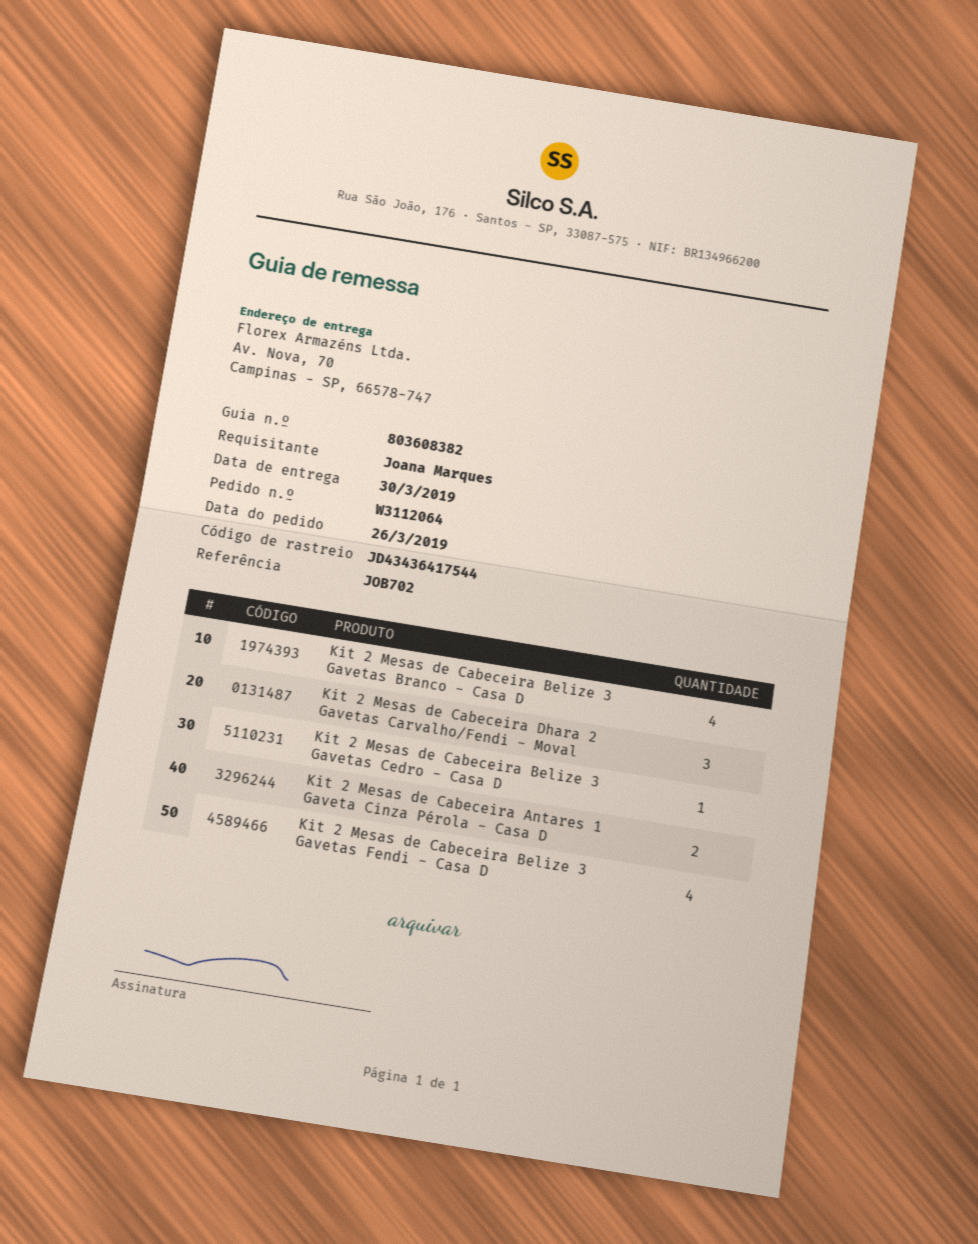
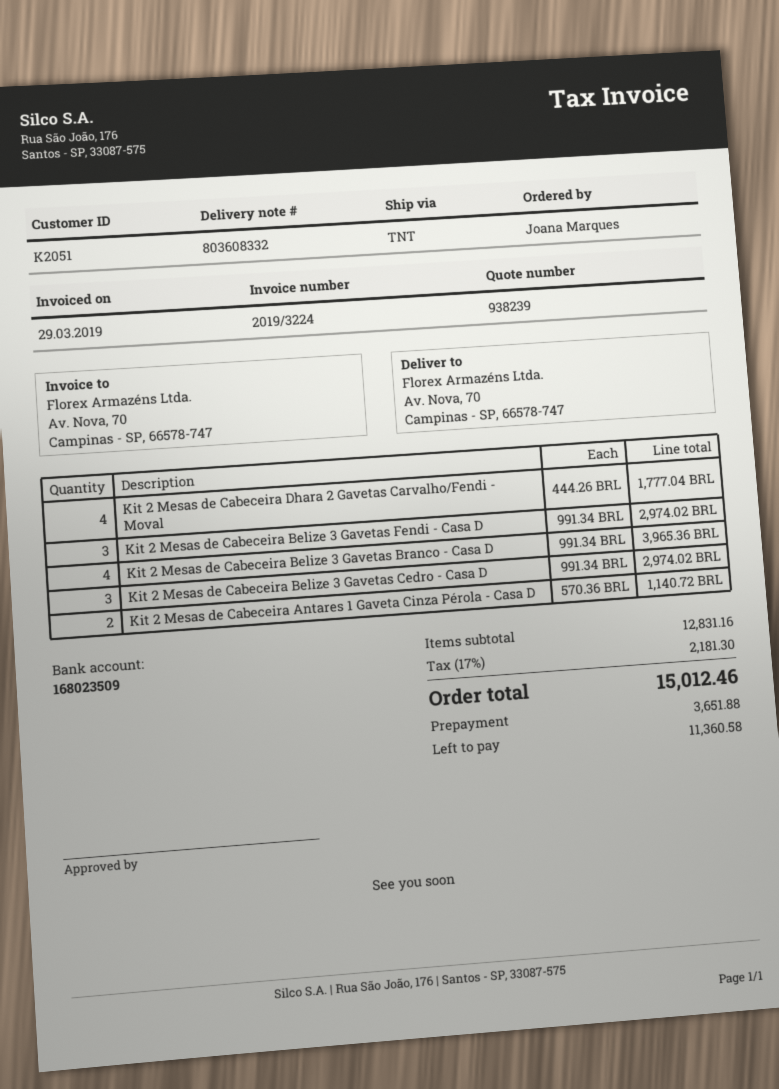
delivery note number: 803608382 -> 803608332
Kit 2 Mesas de Cabeceira Dhara 2 Gavetas Carvalho/Fendi - Moval: 3 -> 4
Kit 2 Mesas de Cabeceira Belize 3 Gavetas Cedro - Casa D: 1 -> 3
Kit 2 Mesas de Cabeceira Belize 3 Gavetas Fendi - Casa D: 4 -> 3

